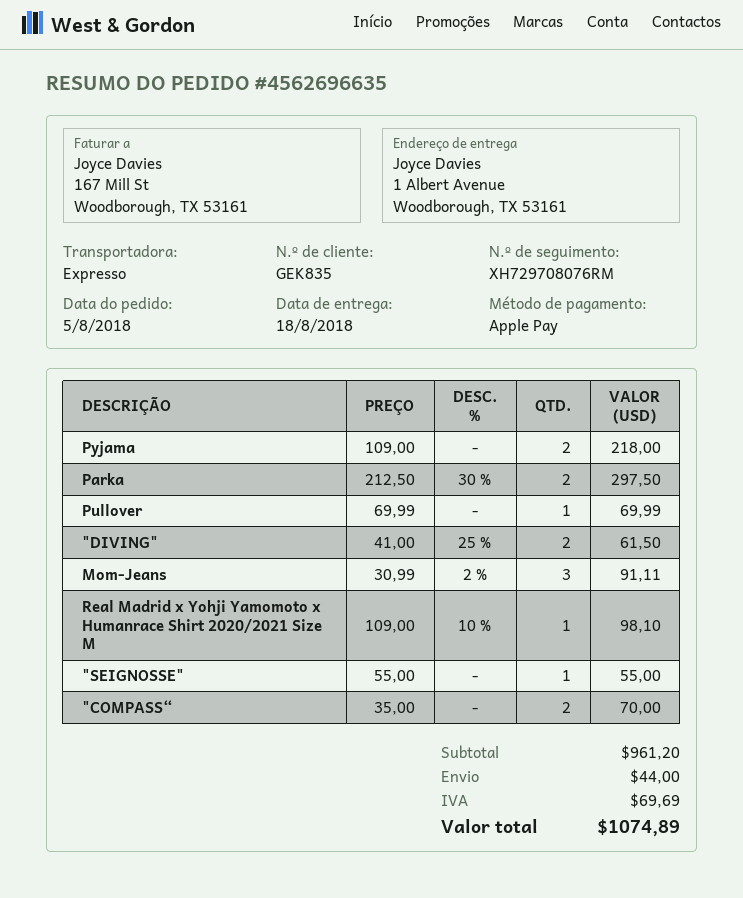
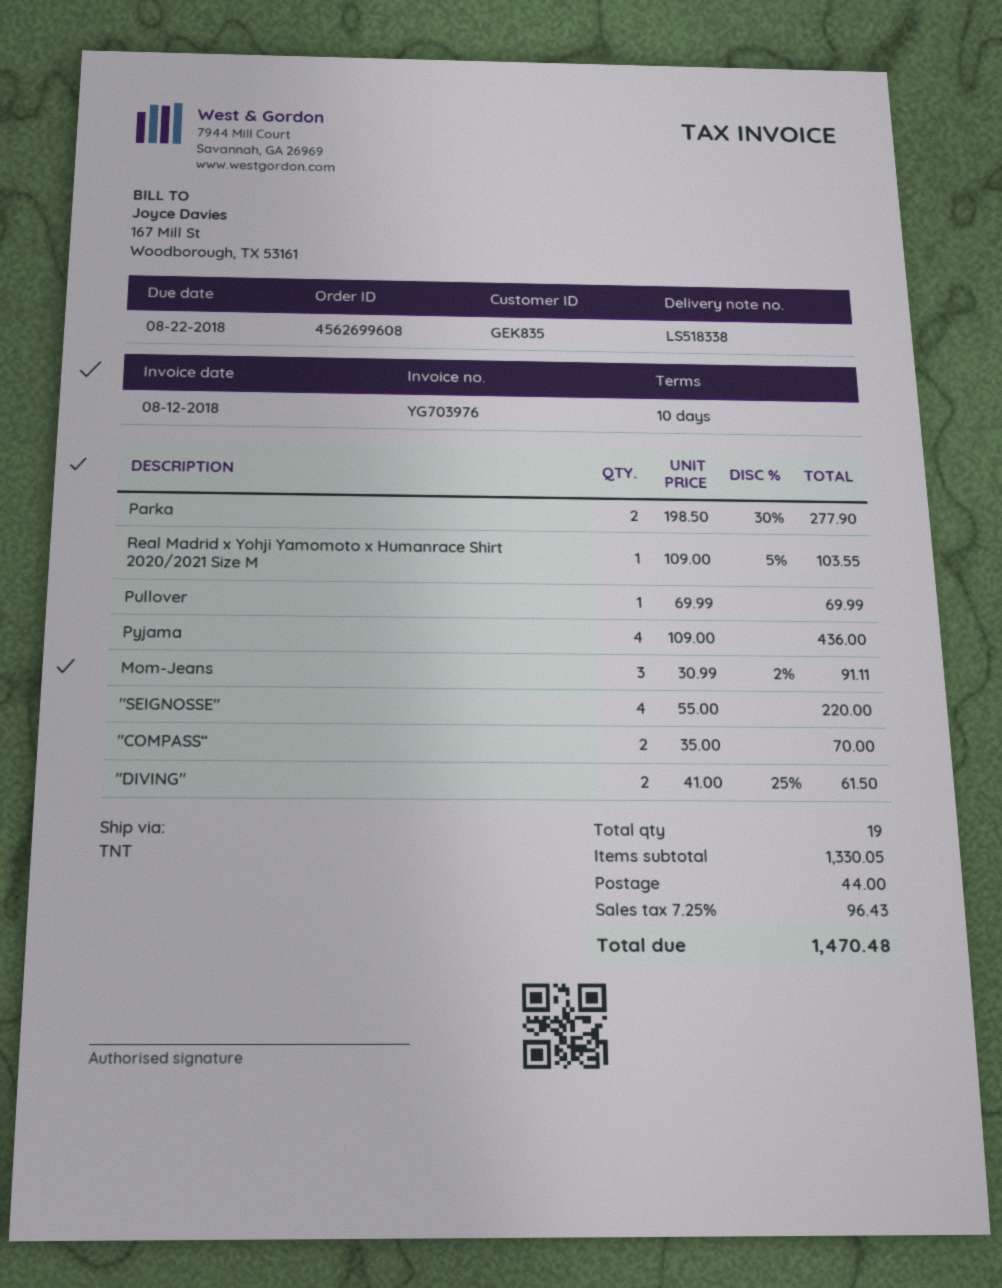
order number: 4562696635 -> 4562699608
shipping method: express -> TNT
Pyjama: 2 x 109.00 = 218.00 -> 4 x 109.00 = 436.00
Parka: 2 x 212.50 - 30% = 297.50 -> 2 x 198.50 - 30% = 277.90
Real Madrid x Yohji Yamomoto x Humanrace Shirt 2020/2021 Size M: 1 x 109.00 - 10% = 98.10 -> 1 x 109.00 - 5% = 103.55
"SEIGNOSSE": 1 x 55.00 = 55.00 -> 4 x 55.00 = 220.00
subtotal: 961.20 -> 1330.05
tax: 69.69 -> 96.43
total: 1074.89 -> 1470.48

